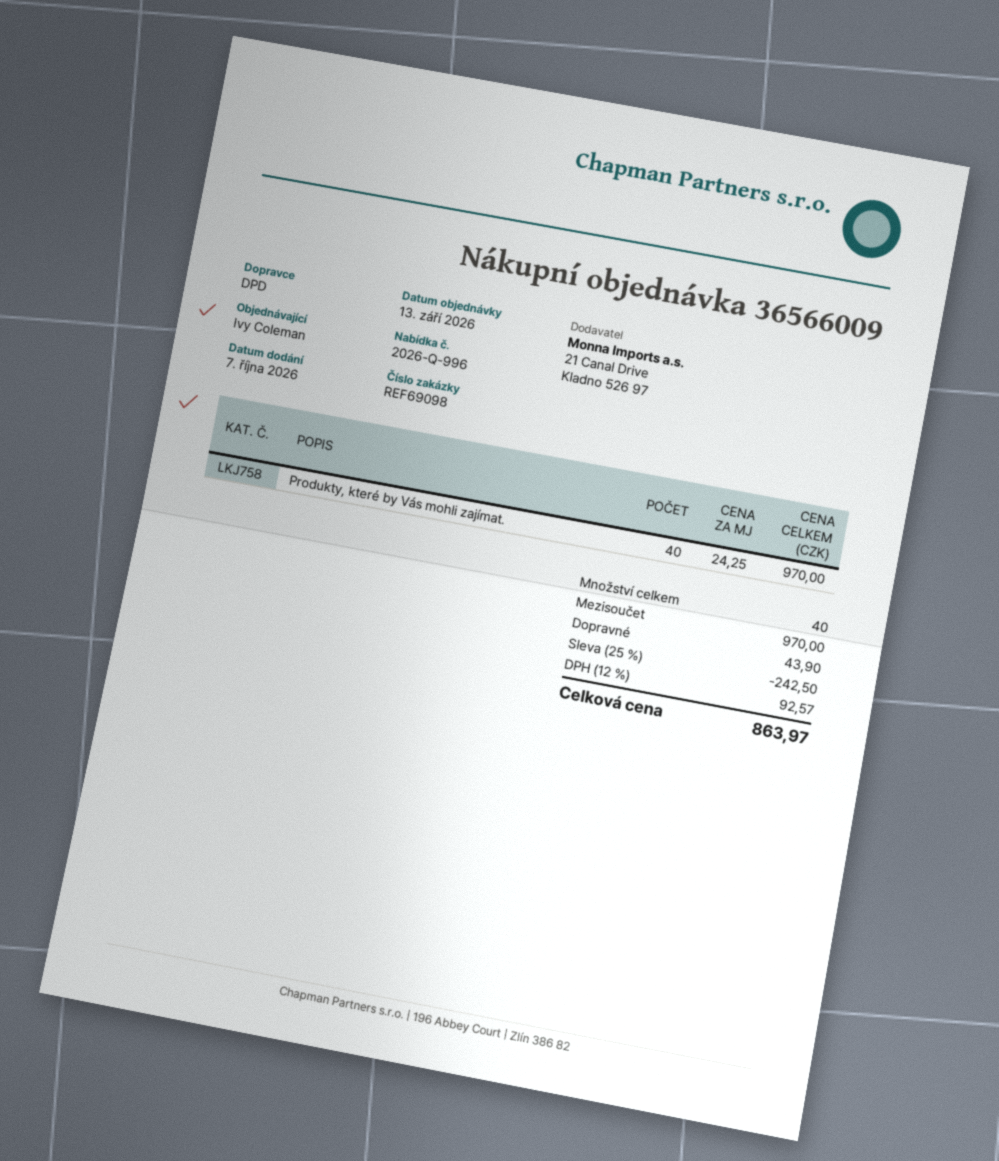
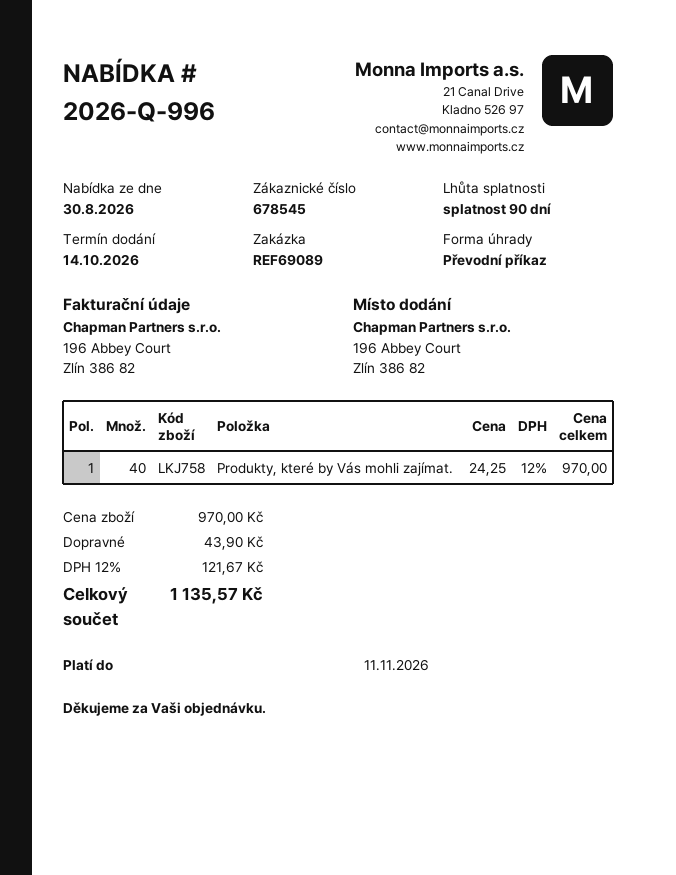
delivery date: 2026-10-07 -> 2026-10-14
reference: REF69098 -> REF69089
discount: 25% = 242.50 -> none
tax: 12% = 92.57 -> 12% = 121.67
total: 863.97 -> 1135.57

